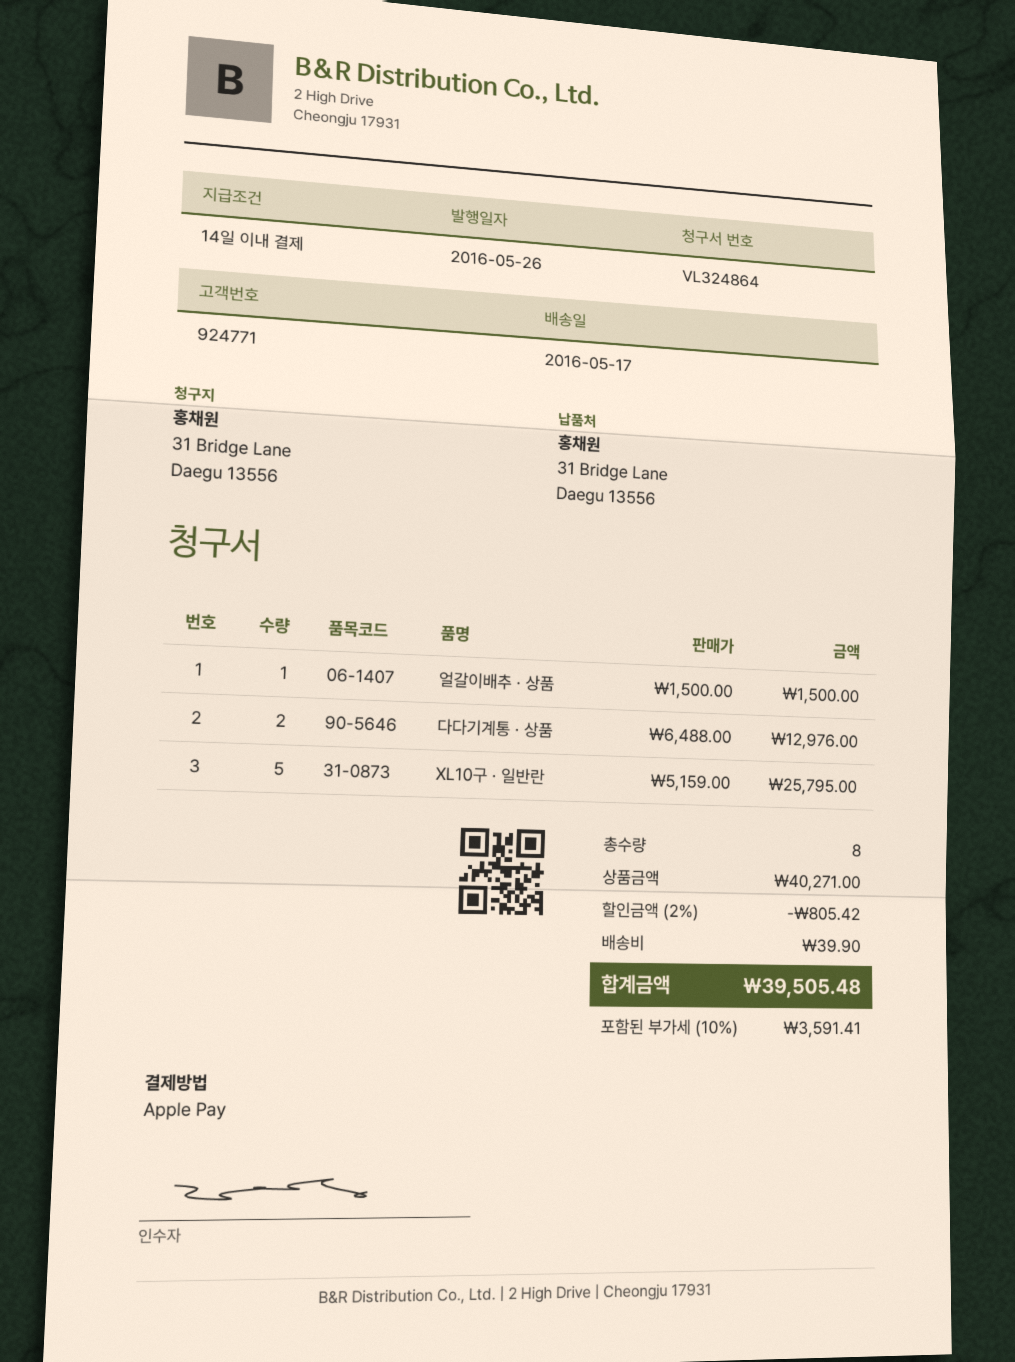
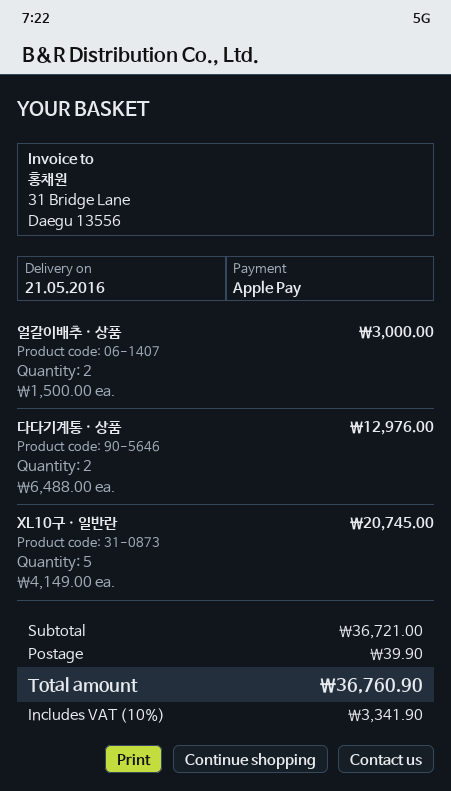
delivery date: 2016-05-17 -> 2016-05-21
얼갈이배추 · 상품: 1 x 1500.00 = 1500.00 -> 2 x 1500.00 = 3000.00
XL10구 · 일반란: 5 x 5159.00 = 25795.00 -> 5 x 4149.00 = 20745.00
subtotal: 40271.00 -> 36721.00
discount: 2% = 805.42 -> none
tax: 10% = 3591.41 -> 10% = 3341.90
total: 39505.48 -> 36760.90

